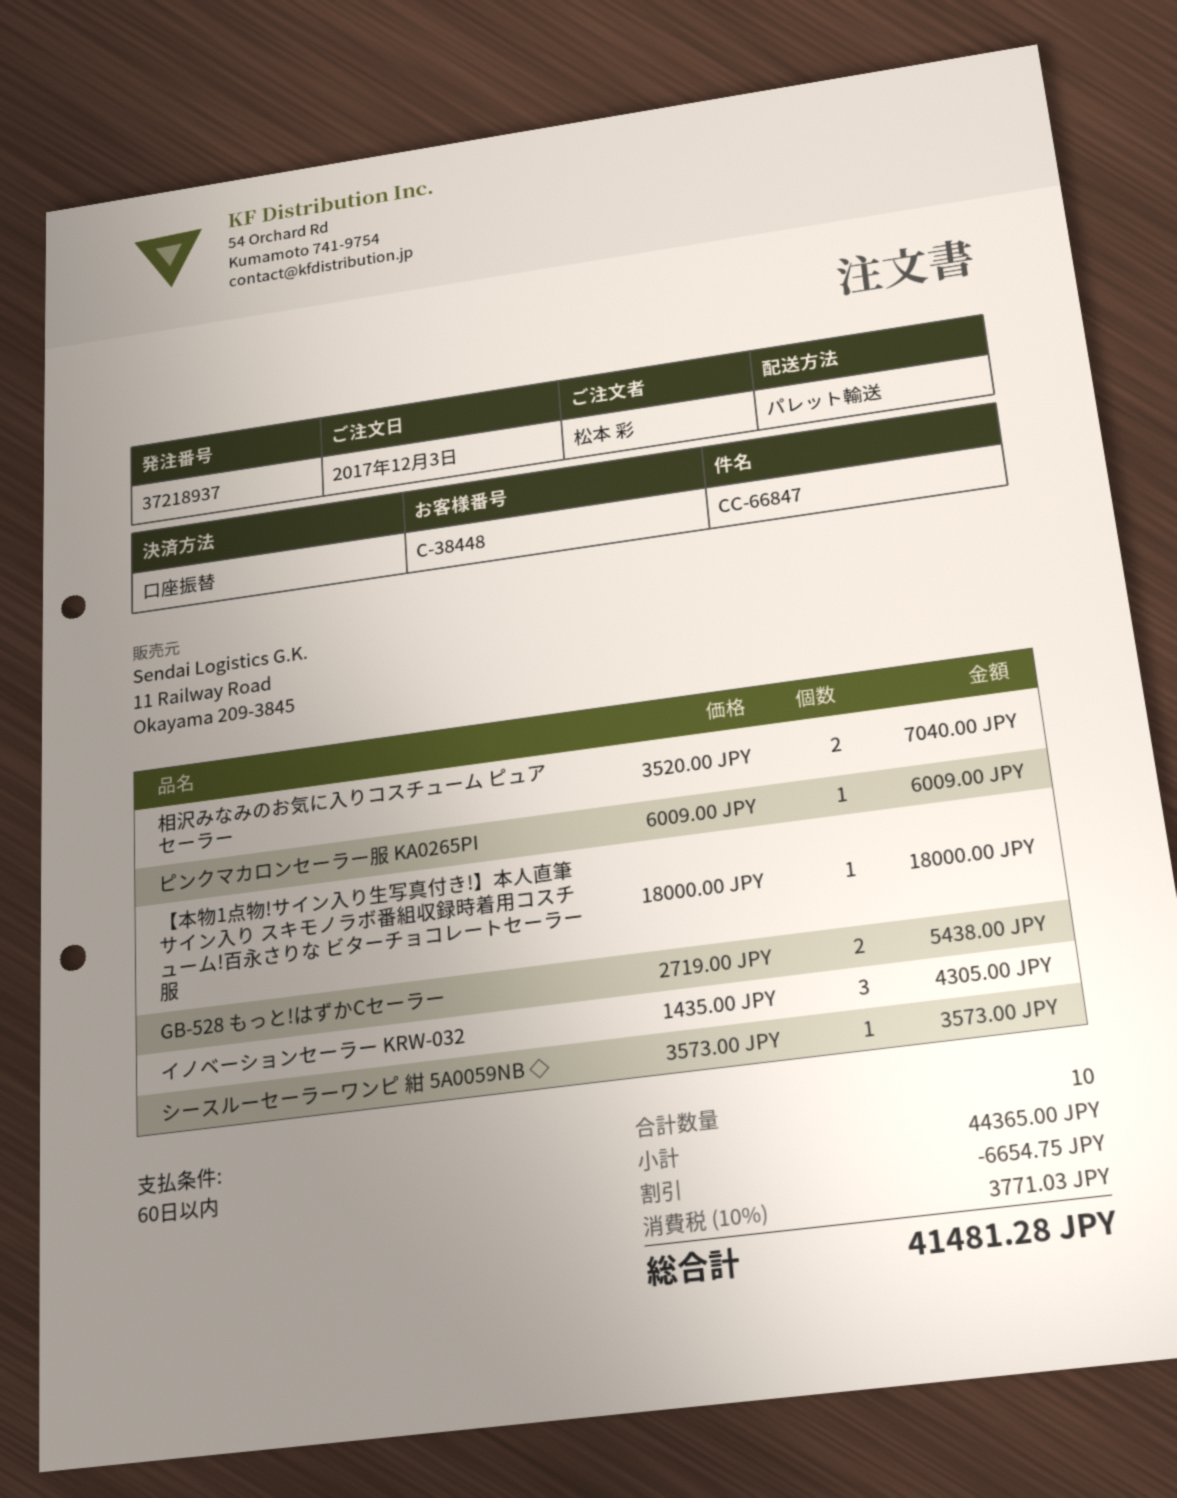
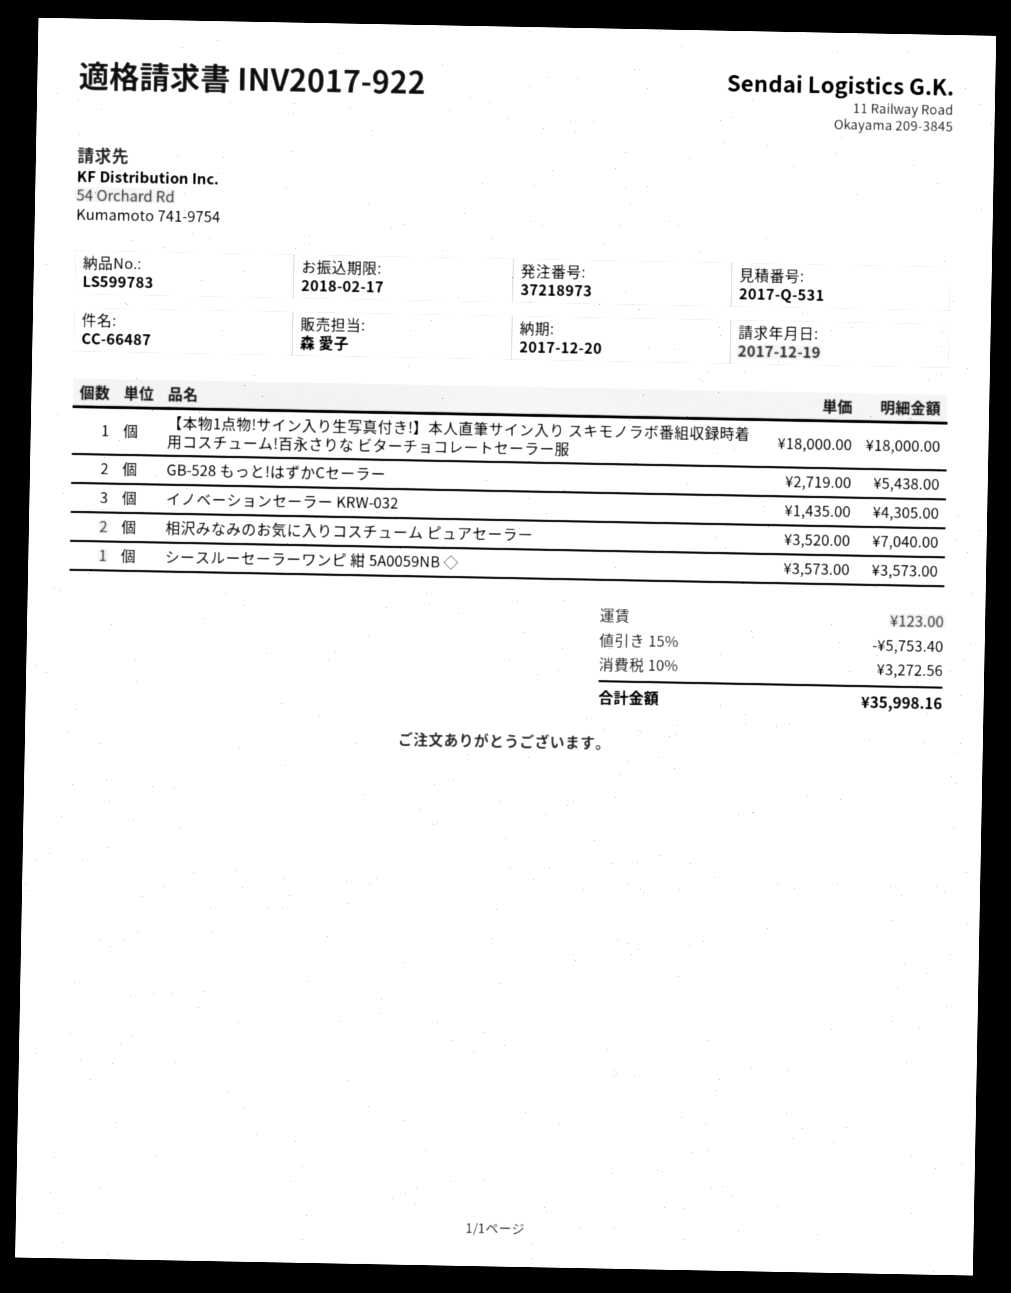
order number: 37218937 -> 37218973
reference: CC-66847 -> CC-66487
ピンクマカロンセーラー服 KA0265PI: 1 x 6009.00 = 6009.00 -> none
discount: 6654.75 -> 5753.40
shipping: none -> 123.00
tax: 10% = 3771.03 -> 10% = 3272.56
total: 41481.28 -> 35998.16

